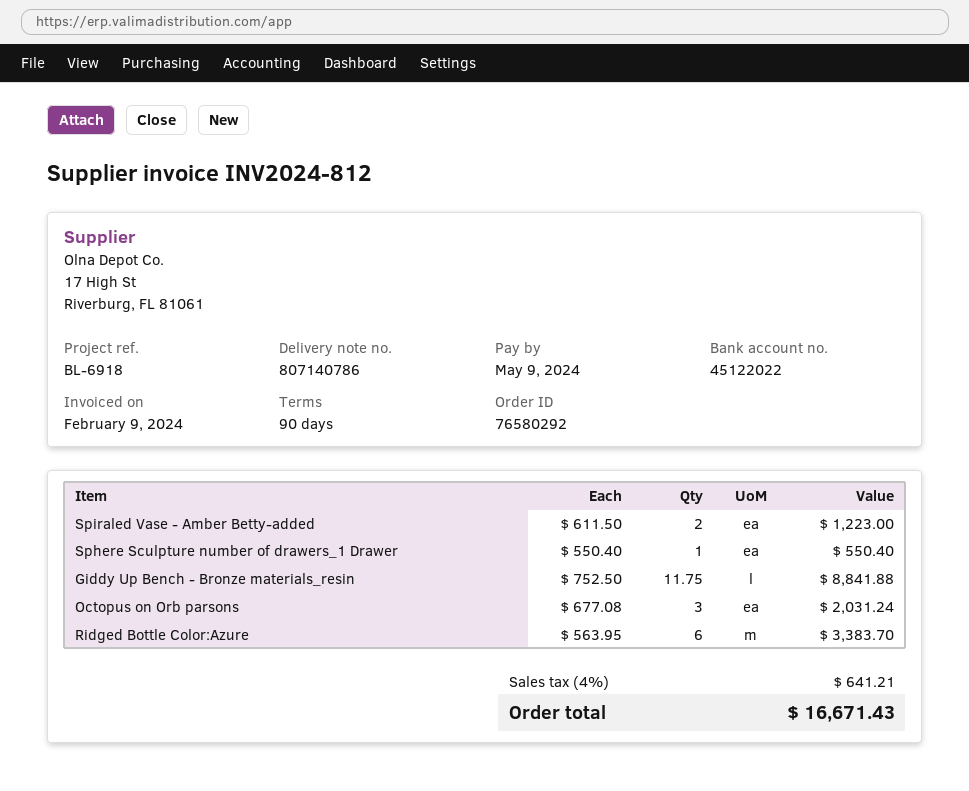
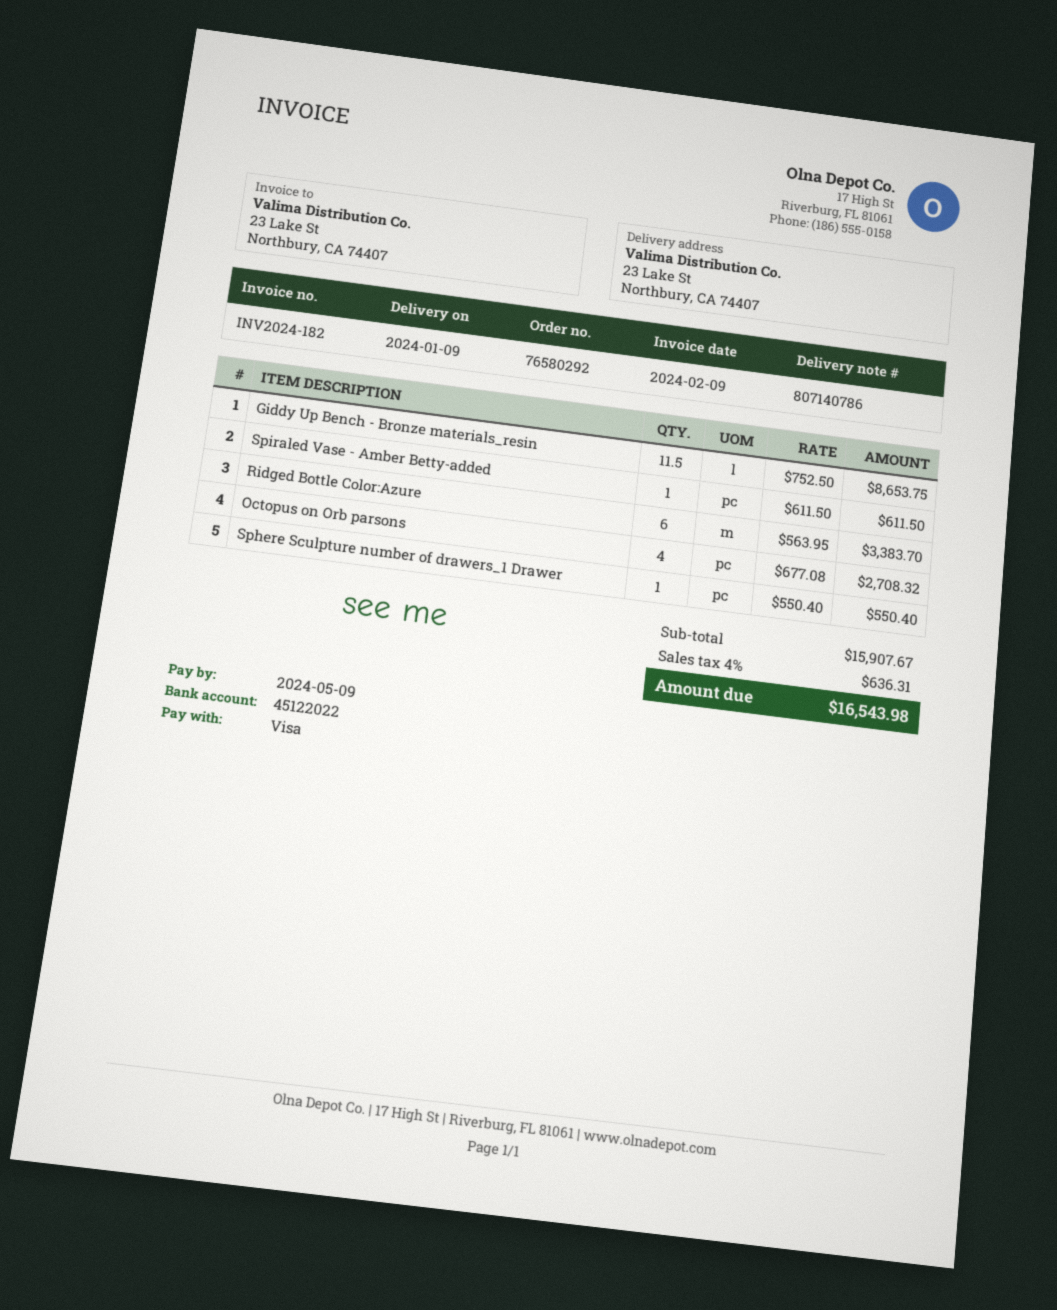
invoice number: INV2024-812 -> INV2024-182
Spiraled Vase - Amber Betty-added: 2 x 611.50 = 1223.00 -> 1 x 611.50 = 611.50
Giddy Up Bench - Bronze materials_resin: 11.75 x 752.50 = 8841.88 -> 11.5 x 752.50 = 8653.75
Octopus on Orb parsons: 3 x 677.08 = 2031.24 -> 4 x 677.08 = 2708.32
tax: 4% = 641.21 -> 4% = 636.31
total: 16671.43 -> 16543.98

